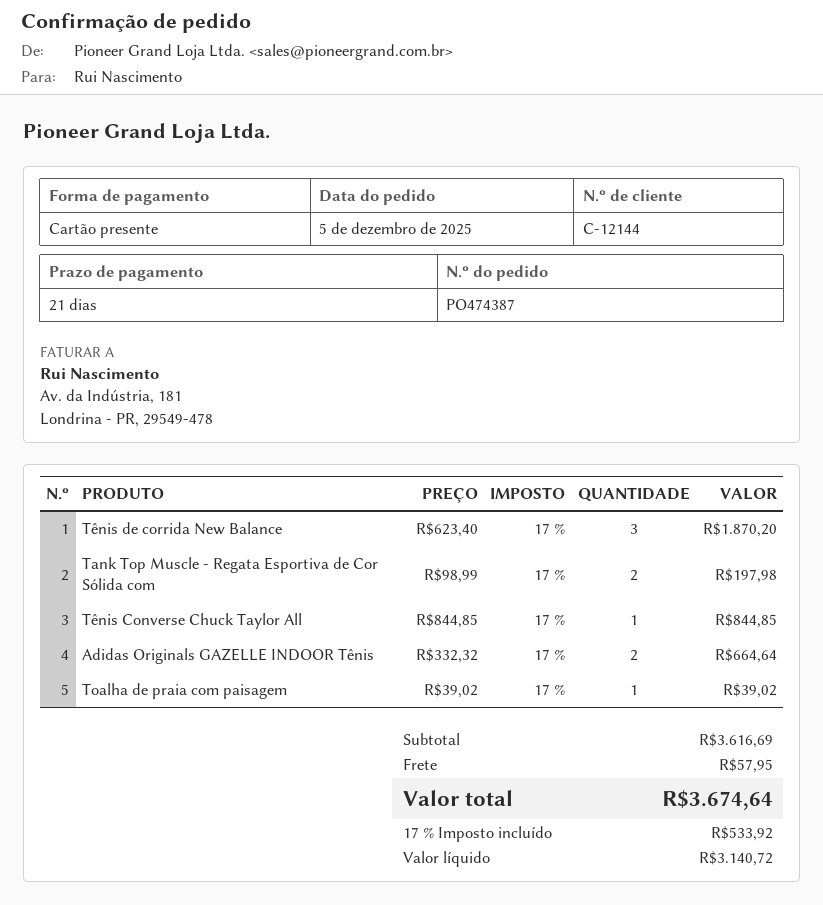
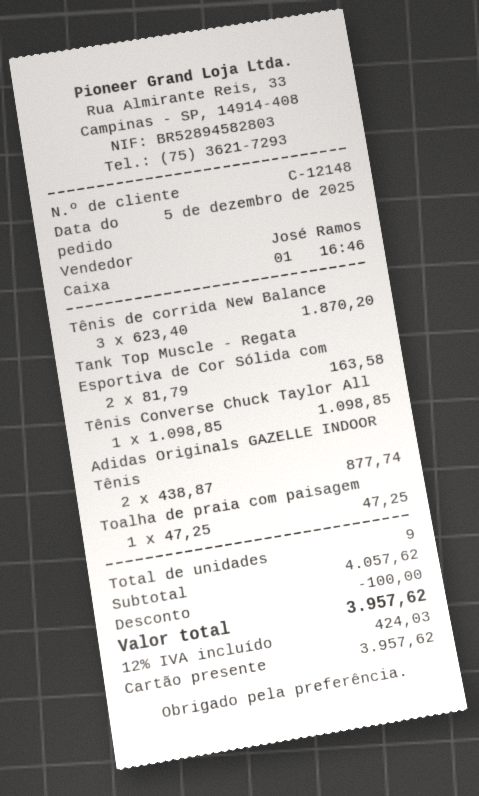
customer number: C-12144 -> C-12148
Tank Top Muscle - Regata Esportiva de Cor Sólida com: 2 x 98.99 = 197.98 -> 2 x 81.79 = 163.58
Tênis Converse Chuck Taylor All: 1 x 844.85 = 844.85 -> 1 x 1098.85 = 1098.85
Adidas Originals GAZELLE INDOOR Tênis: 2 x 332.32 = 664.64 -> 2 x 438.87 = 877.74
Toalha de praia com paisagem: 1 x 39.02 = 39.02 -> 1 x 47.25 = 47.25
subtotal: 3616.69 -> 4057.62
discount: none -> 100.00
shipping: 57.95 -> none
tax: 17% = 533.92 -> 12% = 424.03
total: 3674.64 -> 3957.62

